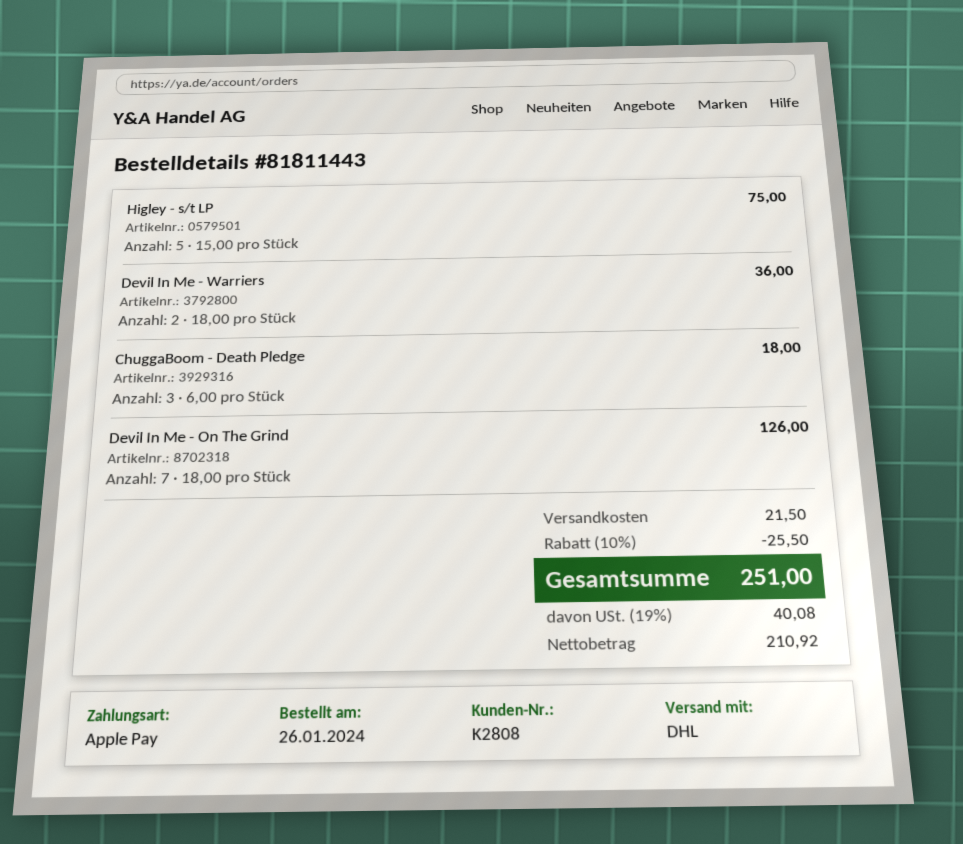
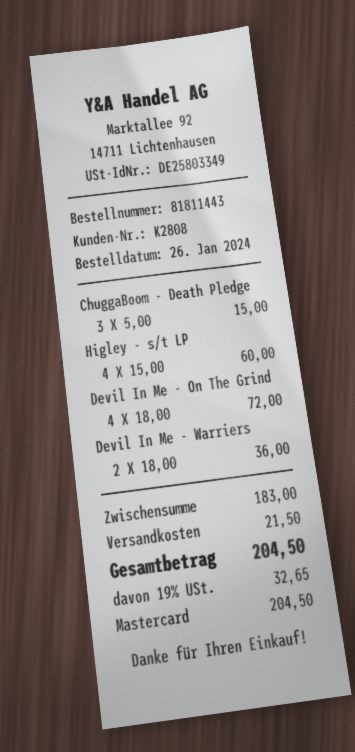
payment method: Apple Pay -> Mastercard
Higley - s/t LP: 5 x 15.00 = 75.00 -> 4 x 15.00 = 60.00
ChuggaBoom - Death Pledge: 3 x 6.00 = 18.00 -> 3 x 5.00 = 15.00
Devil In Me - On The Grind: 7 x 18.00 = 126.00 -> 4 x 18.00 = 72.00
discount: 10% = 25.50 -> none
tax: 19% = 40.08 -> 19% = 32.65
total: 251.00 -> 204.50

